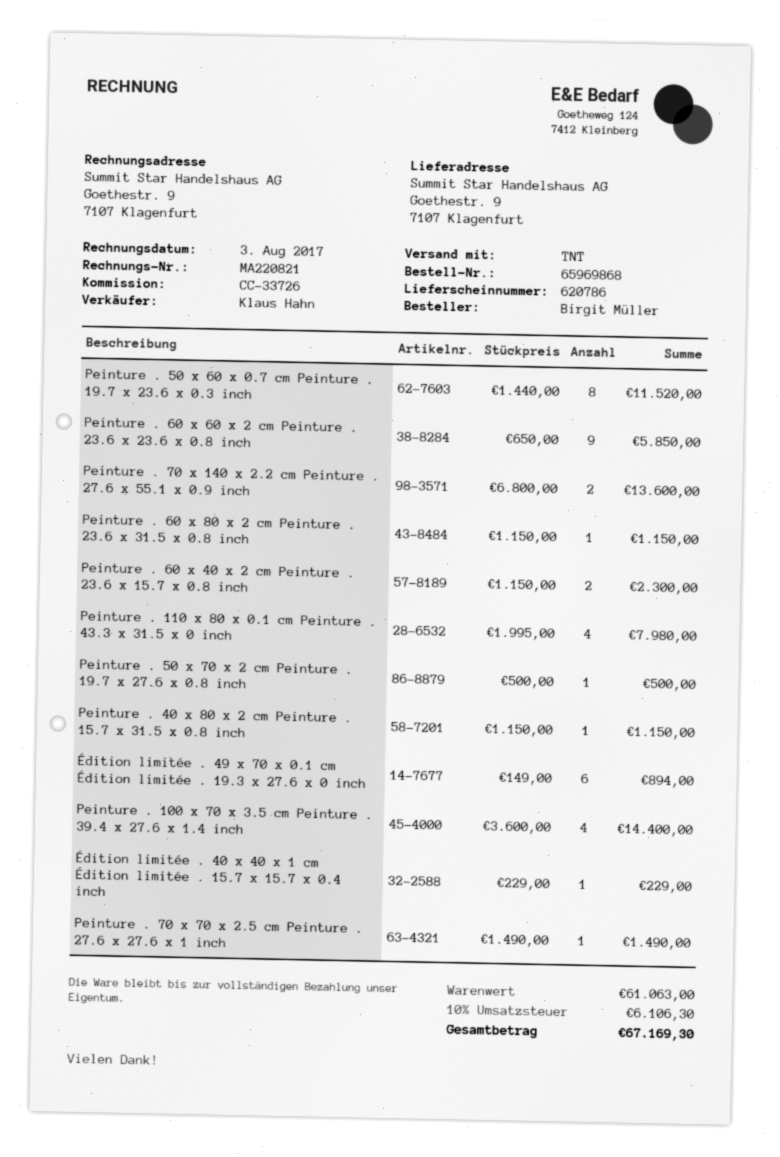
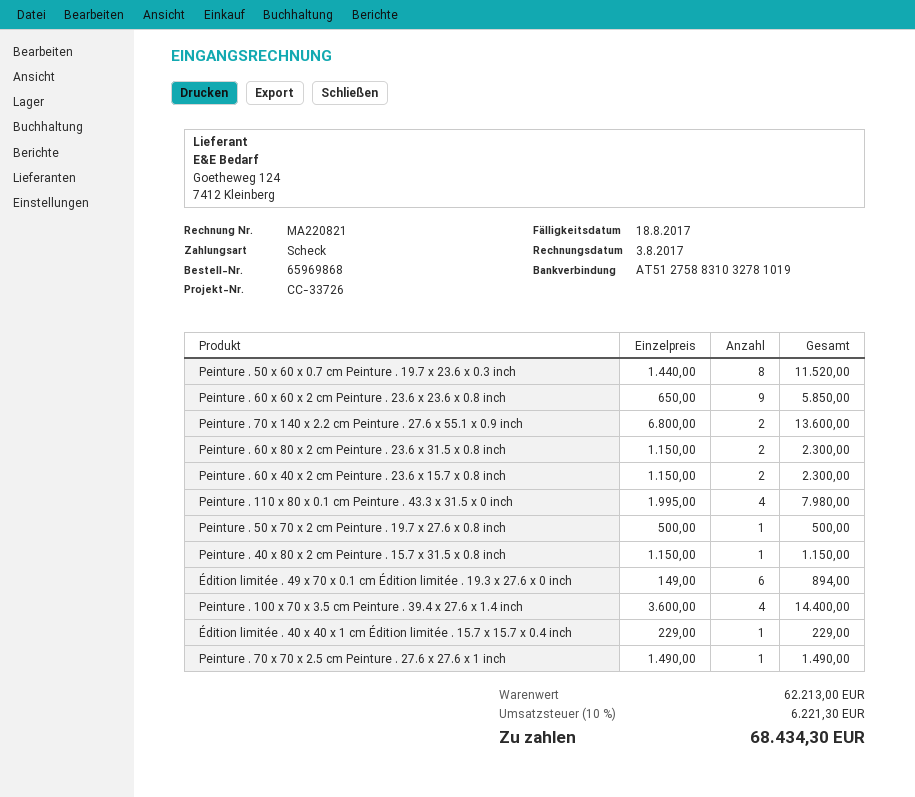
Peinture . 60 x 80 x 2 cm Peinture . 23.6 x 31.5 x 0.8 inch: 1 x 1150.00 = 1150.00 -> 2 x 1150.00 = 2300.00
subtotal: 61063.00 -> 62213.00
tax: 10% = 6106.30 -> 10% = 6221.30
total: 67169.30 -> 68434.30

